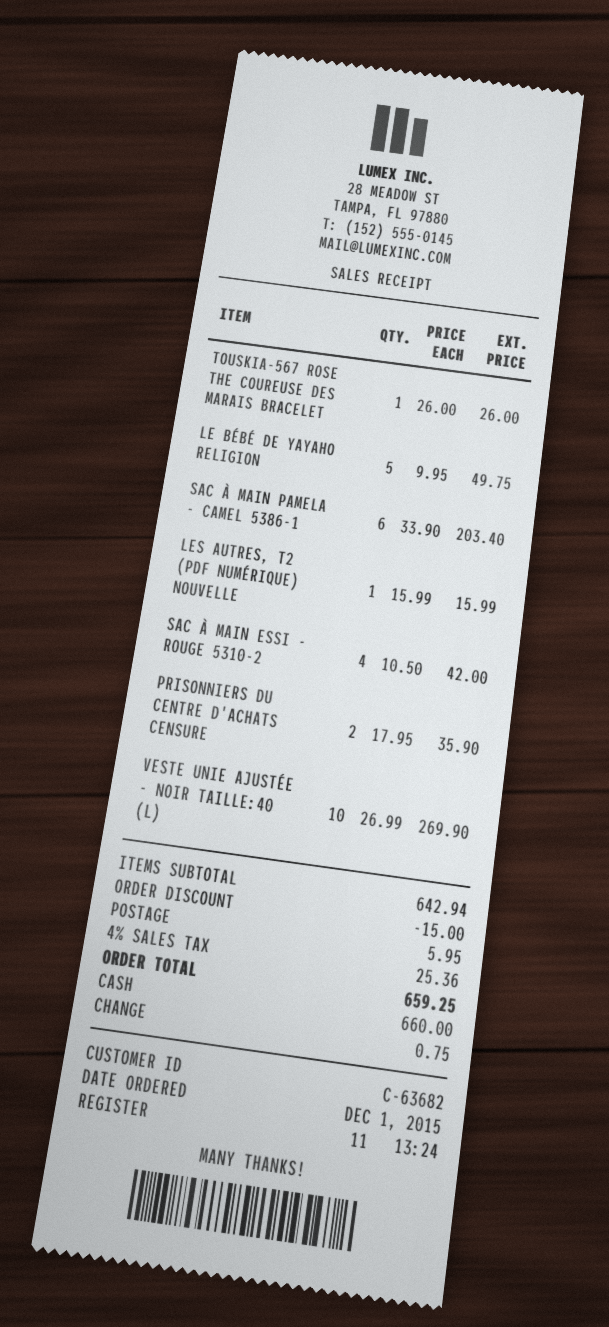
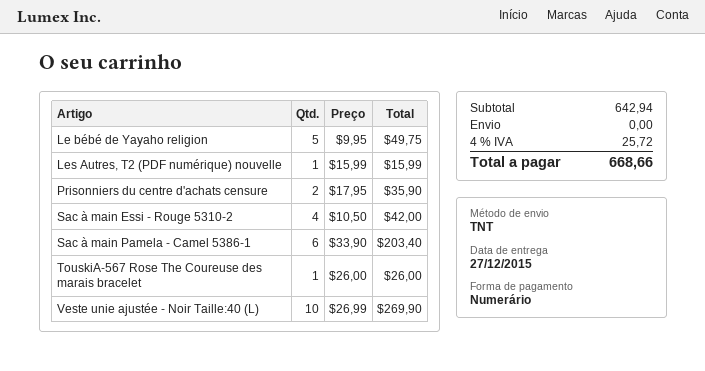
discount: 15.00 -> none
shipping: 5.95 -> 0.00
tax: 4% = 25.36 -> 4% = 25.72
total: 659.25 -> 668.66

